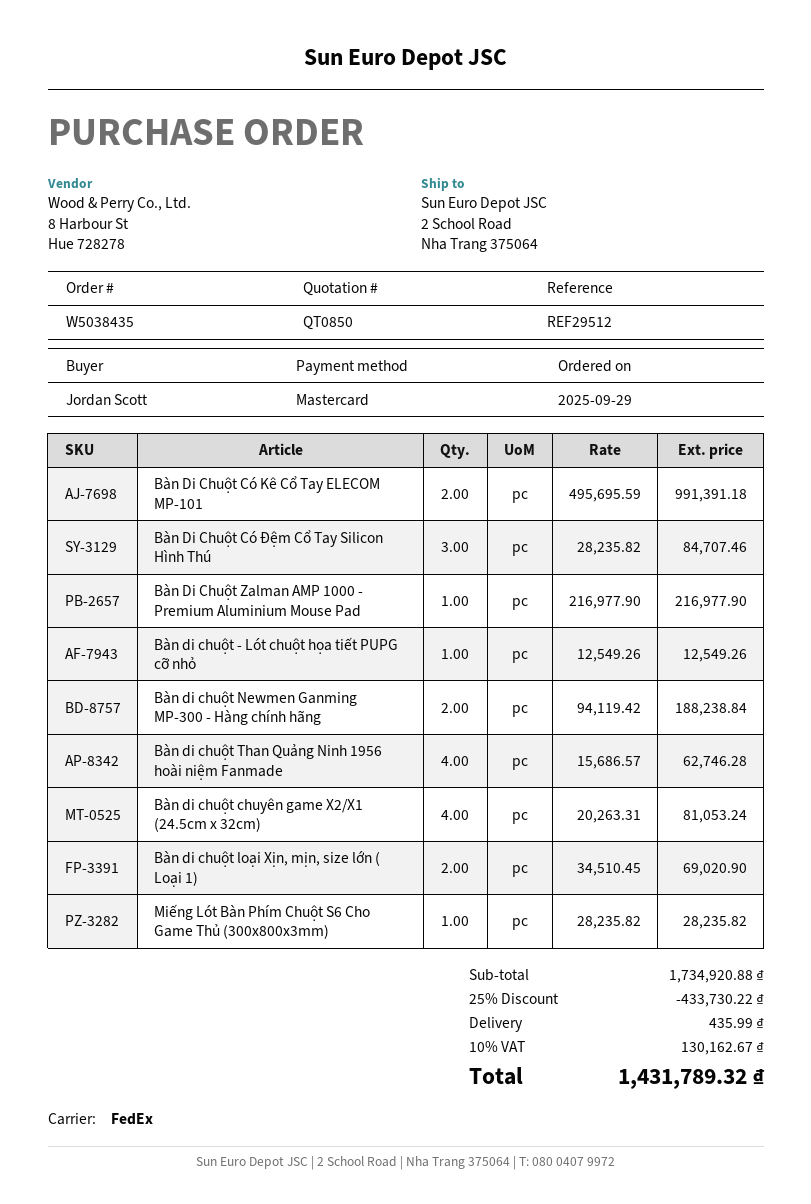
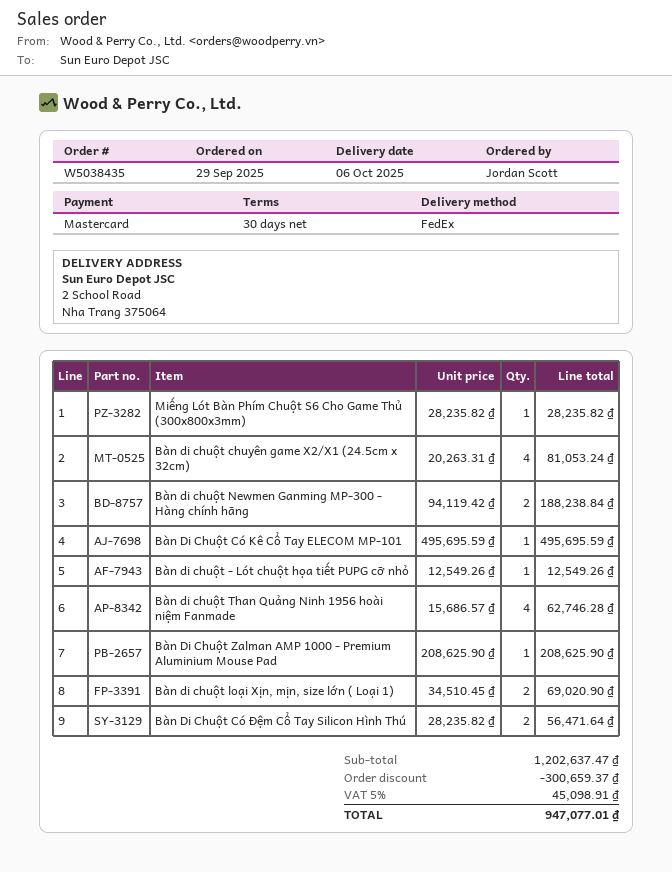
Bàn Di Chuột Có Kê Cổ Tay ELECOM MP-101: 2 x 495695.59 = 991391.18 -> 1 x 495695.59 = 495695.59
Bàn Di Chuột Có Đệm Cổ Tay Silicon Hình Thú: 3 x 28235.82 = 84707.46 -> 2 x 28235.82 = 56471.64
Bàn Di Chuột Zalman AMP 1000 - Premium Aluminium Mouse Pad: 1 x 216977.90 = 216977.90 -> 1 x 208625.90 = 208625.90
subtotal: 1734920.88 -> 1202637.47
discount: 433730.22 -> 300659.37
shipping: 435.99 -> none
tax: 10% = 130162.67 -> 5% = 45098.91
total: 1431789.32 -> 947077.01

